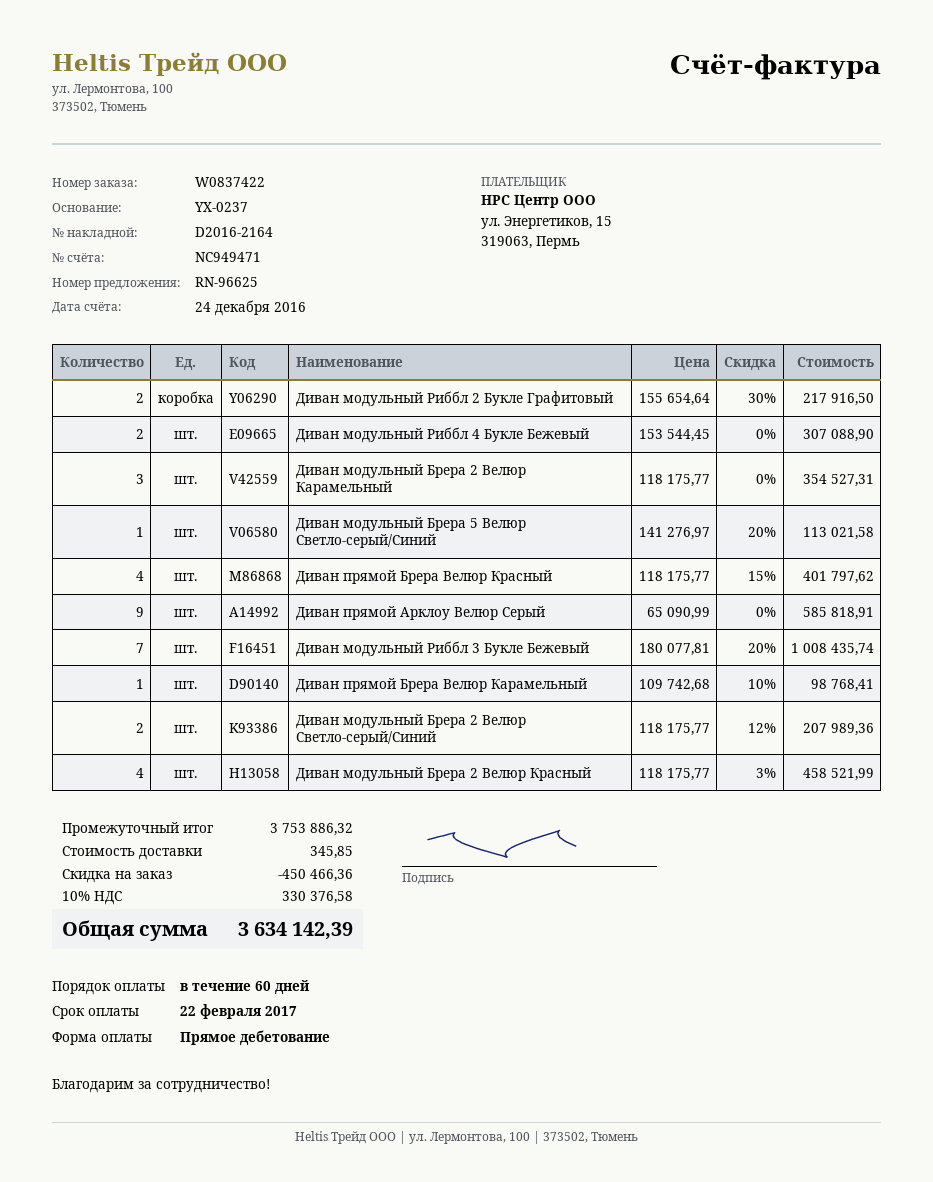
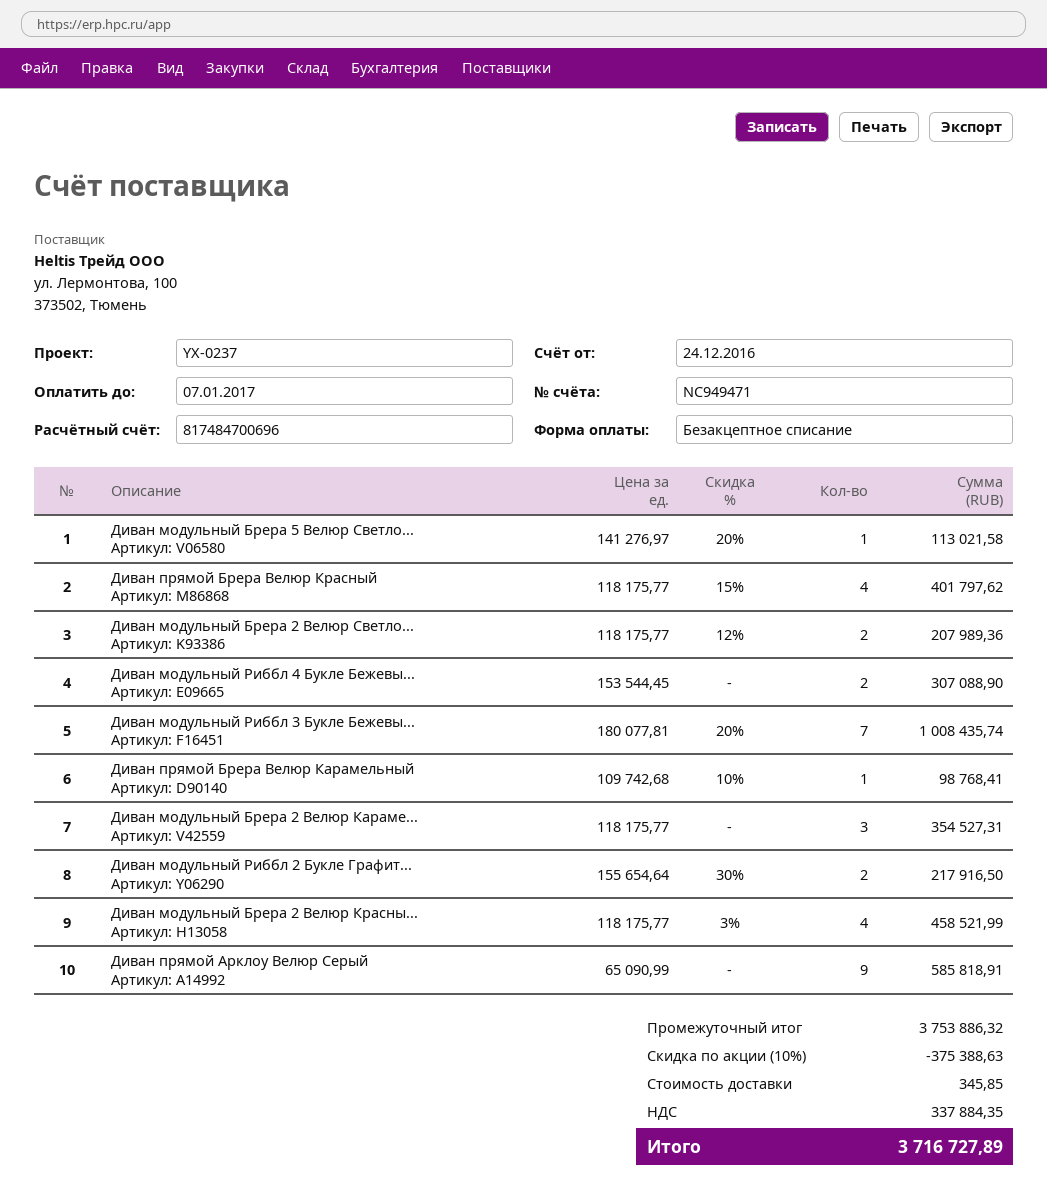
due date: 2017-02-22 -> 2017-01-07
discount: 450466.36 -> 375388.63
tax: 330376.58 -> 337884.35
total: 3634142.39 -> 3716727.89

